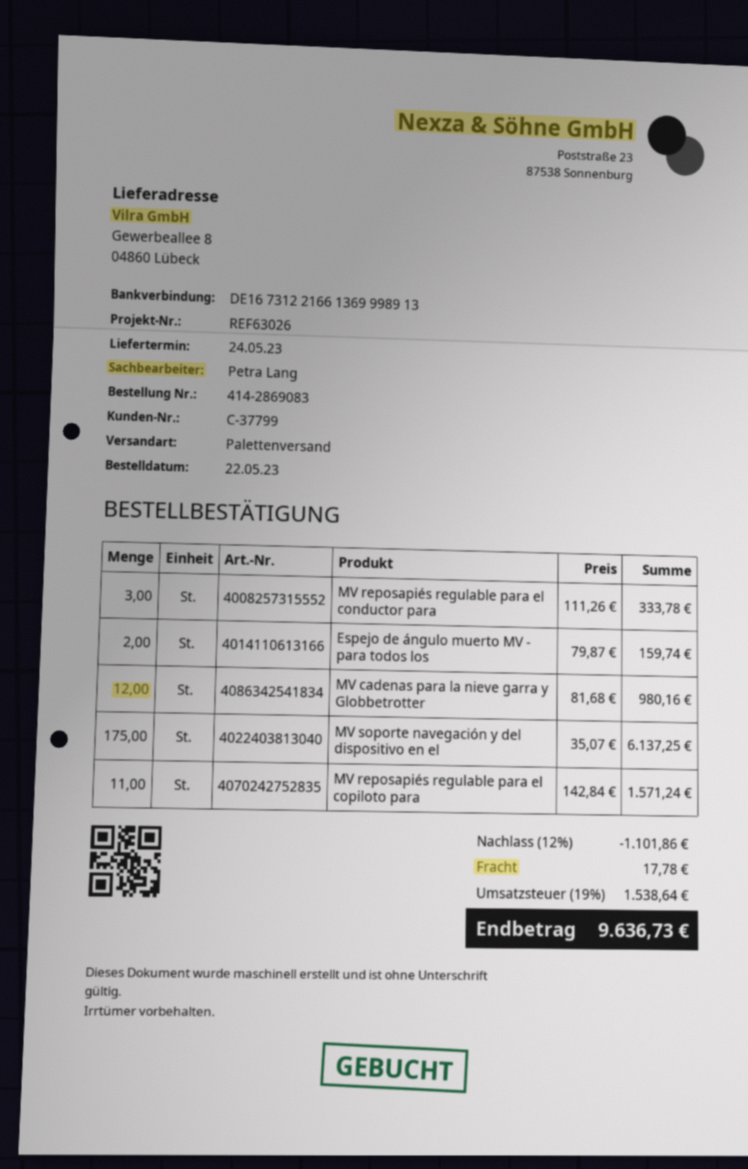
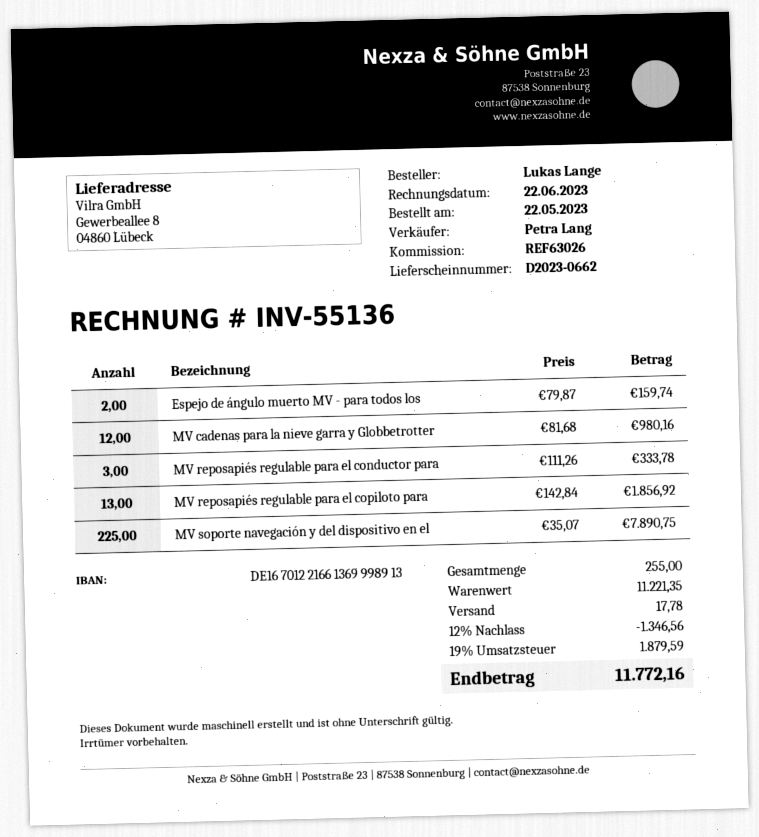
bank account: DE16731221661369998913 -> DE16701221661369998913
MV soporte navegación y del dispositivo en el: 175 x 35.07 = 6137.25 -> 225 x 35.07 = 7890.75
MV reposapiés regulable para el copiloto para: 11 x 142.84 = 1571.24 -> 13 x 142.84 = 1856.92
discount: 12% = 1101.86 -> 12% = 1346.56
tax: 19% = 1538.64 -> 19% = 1879.59
total: 9636.73 -> 11772.16

